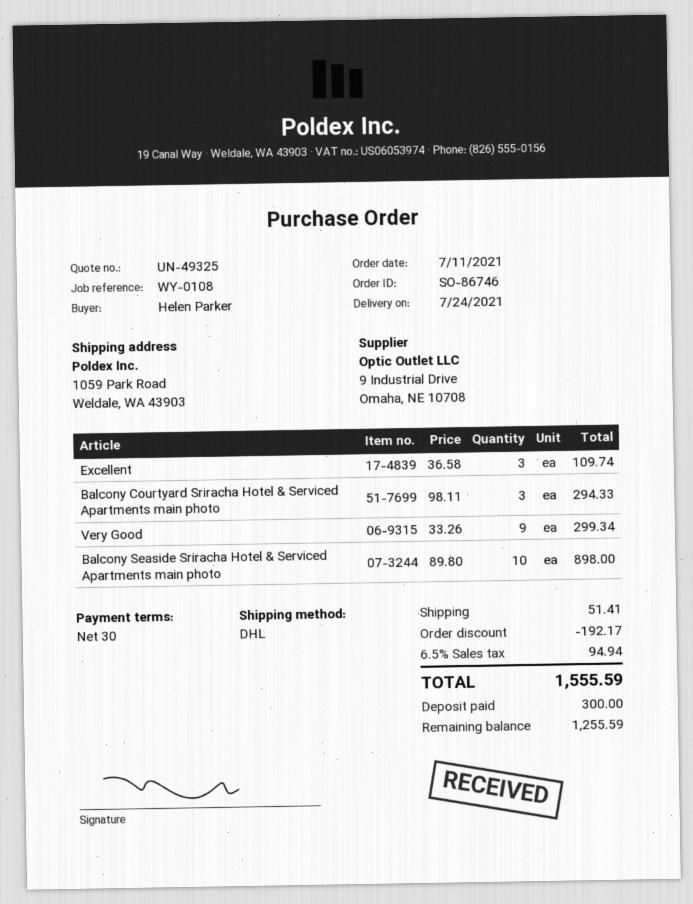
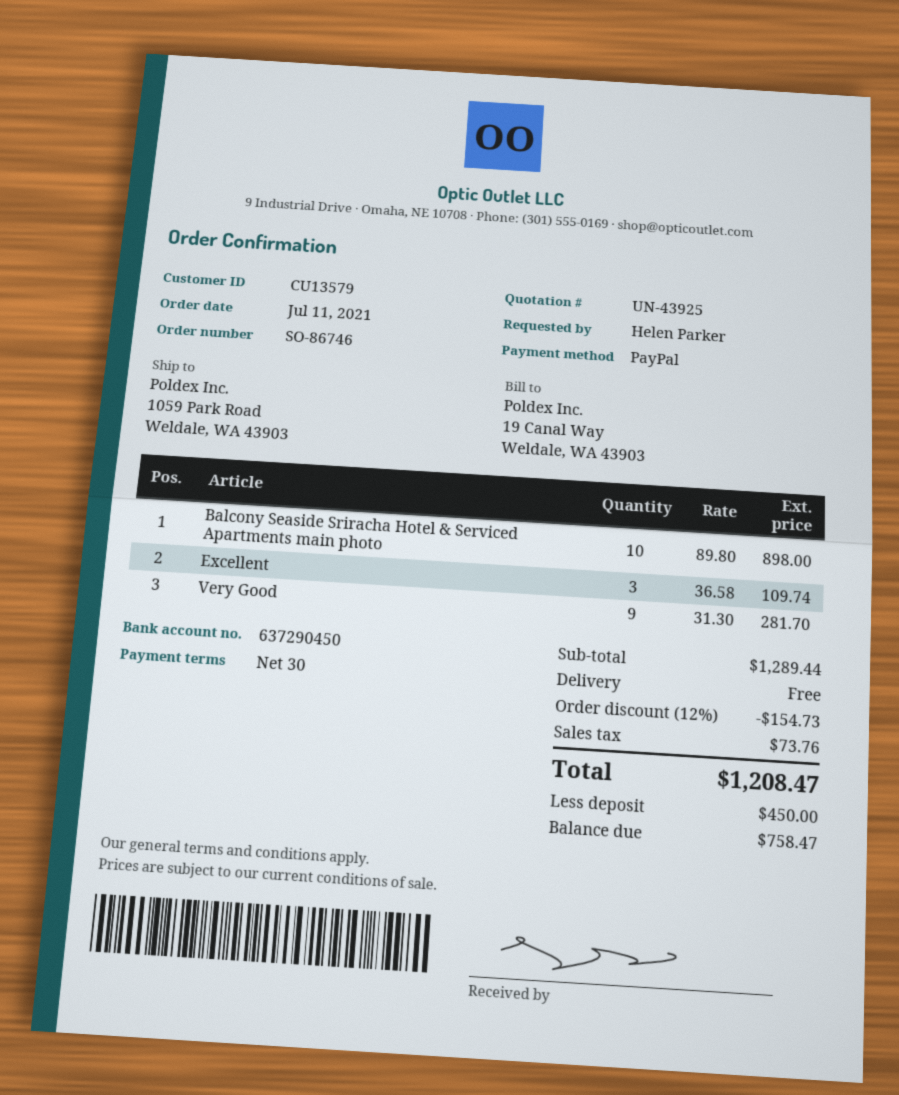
quote number: UN-49325 -> UN-43925
Balcony Courtyard Sriracha Hotel & Serviced Apartments main photo: 3 x 98.11 = 294.33 -> none
Very Good: 9 x 33.26 = 299.34 -> 9 x 31.30 = 281.70
discount: 192.17 -> 154.73
shipping: 51.41 -> 0.00
tax: 94.94 -> 73.76
total: 1555.59 -> 1208.47
deposit: 300.00 -> 450.00
balance: 1255.59 -> 758.47

